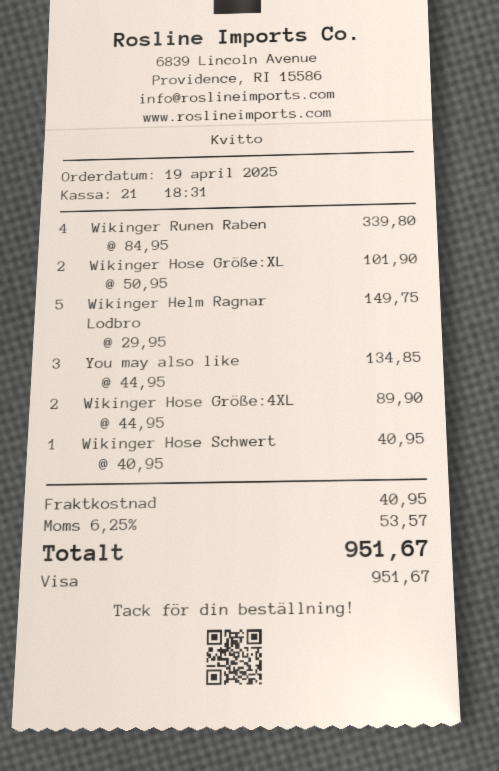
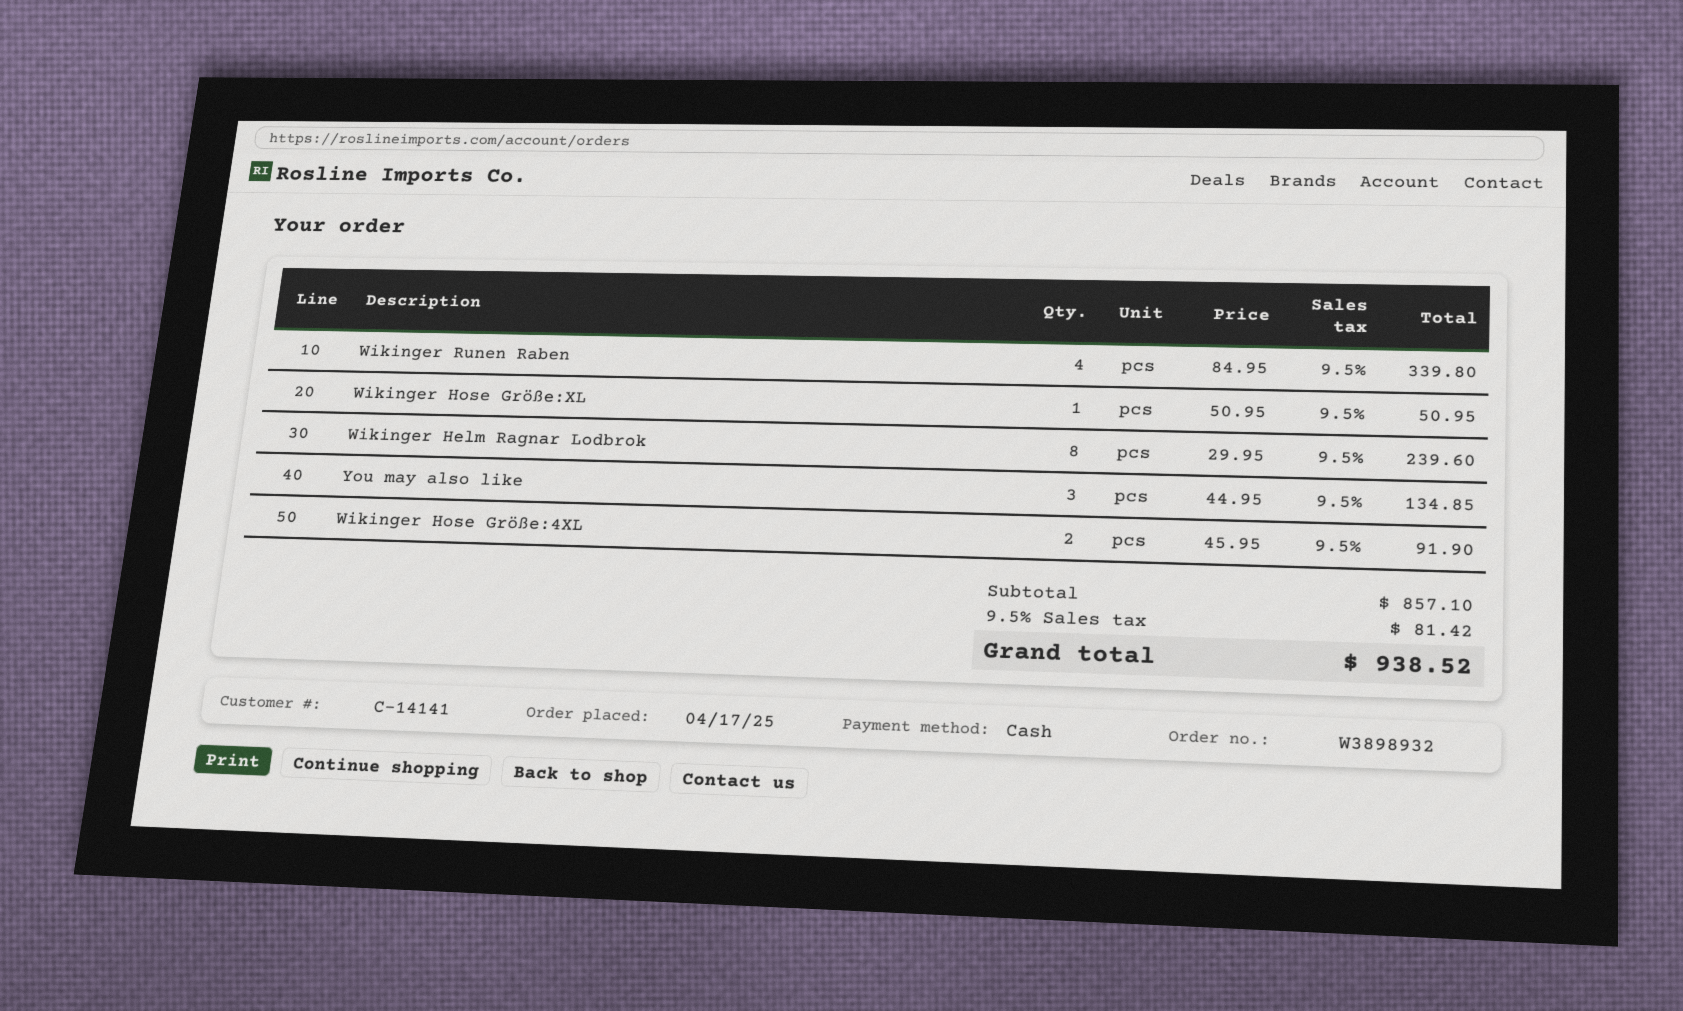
order date: 2025-04-19 -> 2025-04-17
payment method: Visa -> cash
Wikinger Hose Größe:XL: 2 x 50.95 = 101.90 -> 1 x 50.95 = 50.95
Wikinger Helm Ragnar Lodbro: 5 x 29.95 = 149.75 -> 8 x 29.95 = 239.60
Wikinger Hose Größe:4XL: 2 x 44.95 = 89.90 -> 2 x 45.95 = 91.90
Wikinger Hose Schwert: 1 x 40.95 = 40.95 -> none
shipping: 40.95 -> none
tax: 6.25% = 53.57 -> 9.5% = 81.42
total: 951.67 -> 938.52

